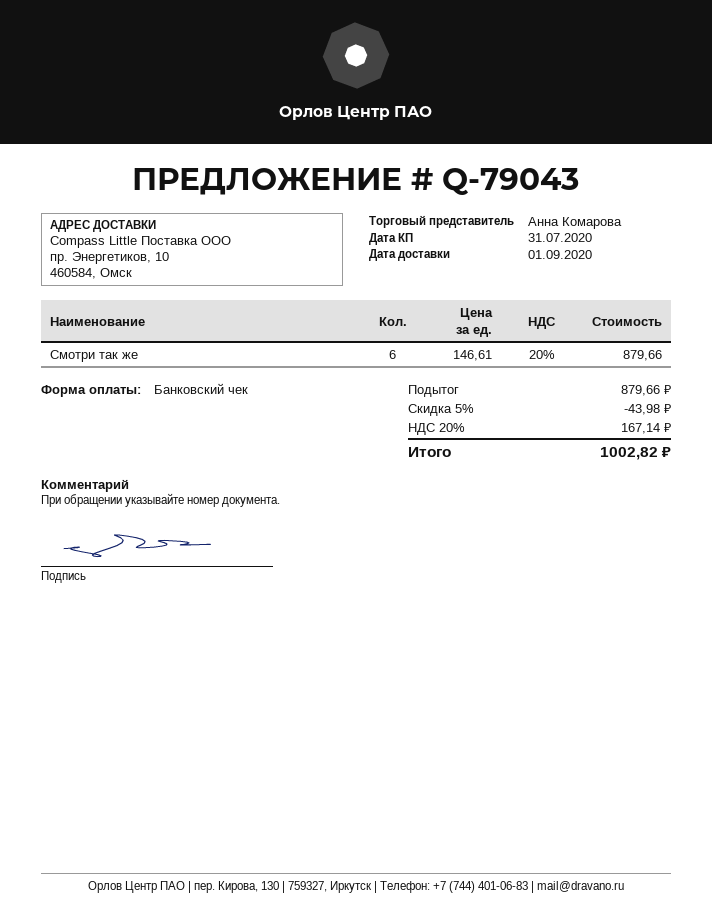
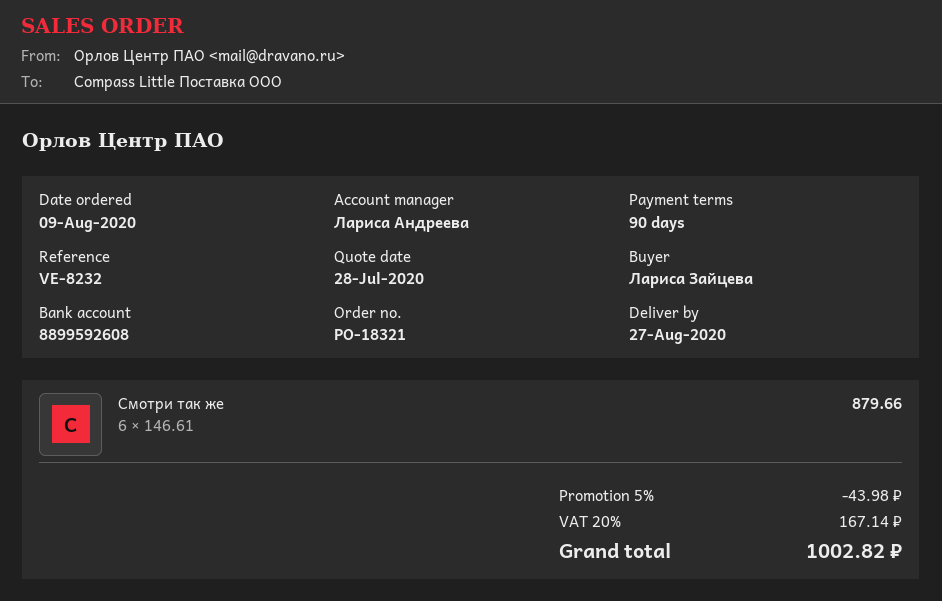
quote date: 2020-07-31 -> 2020-07-28
delivery date: 2020-09-01 -> 2020-08-27
sales rep: Анна Комарова -> Лариса Андреева

